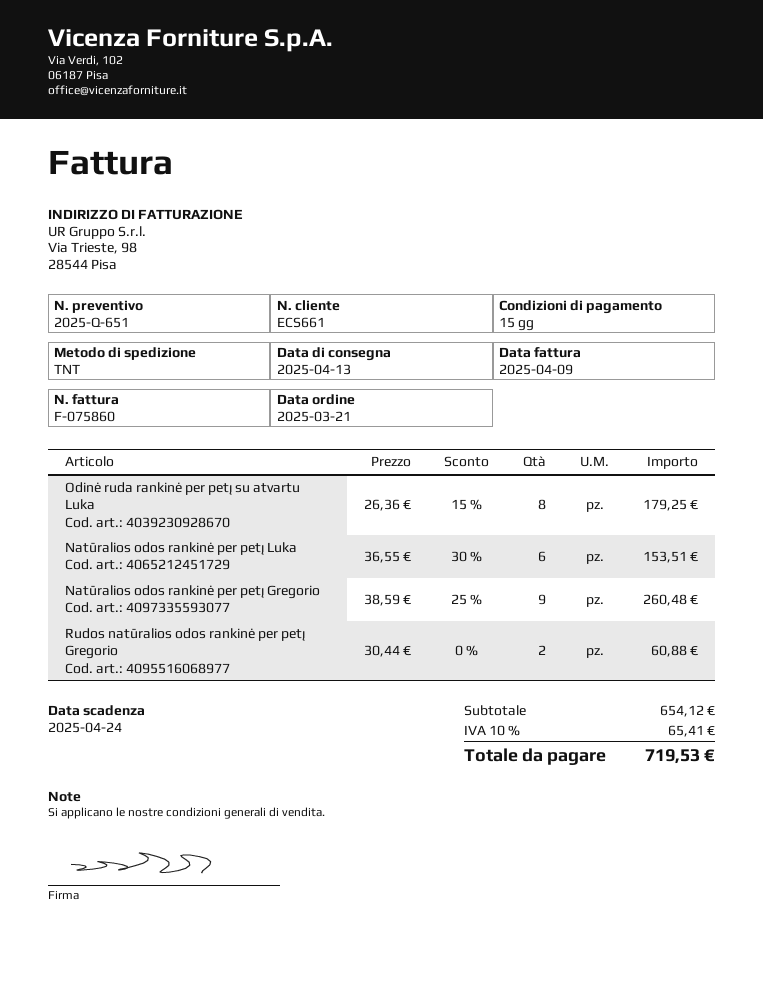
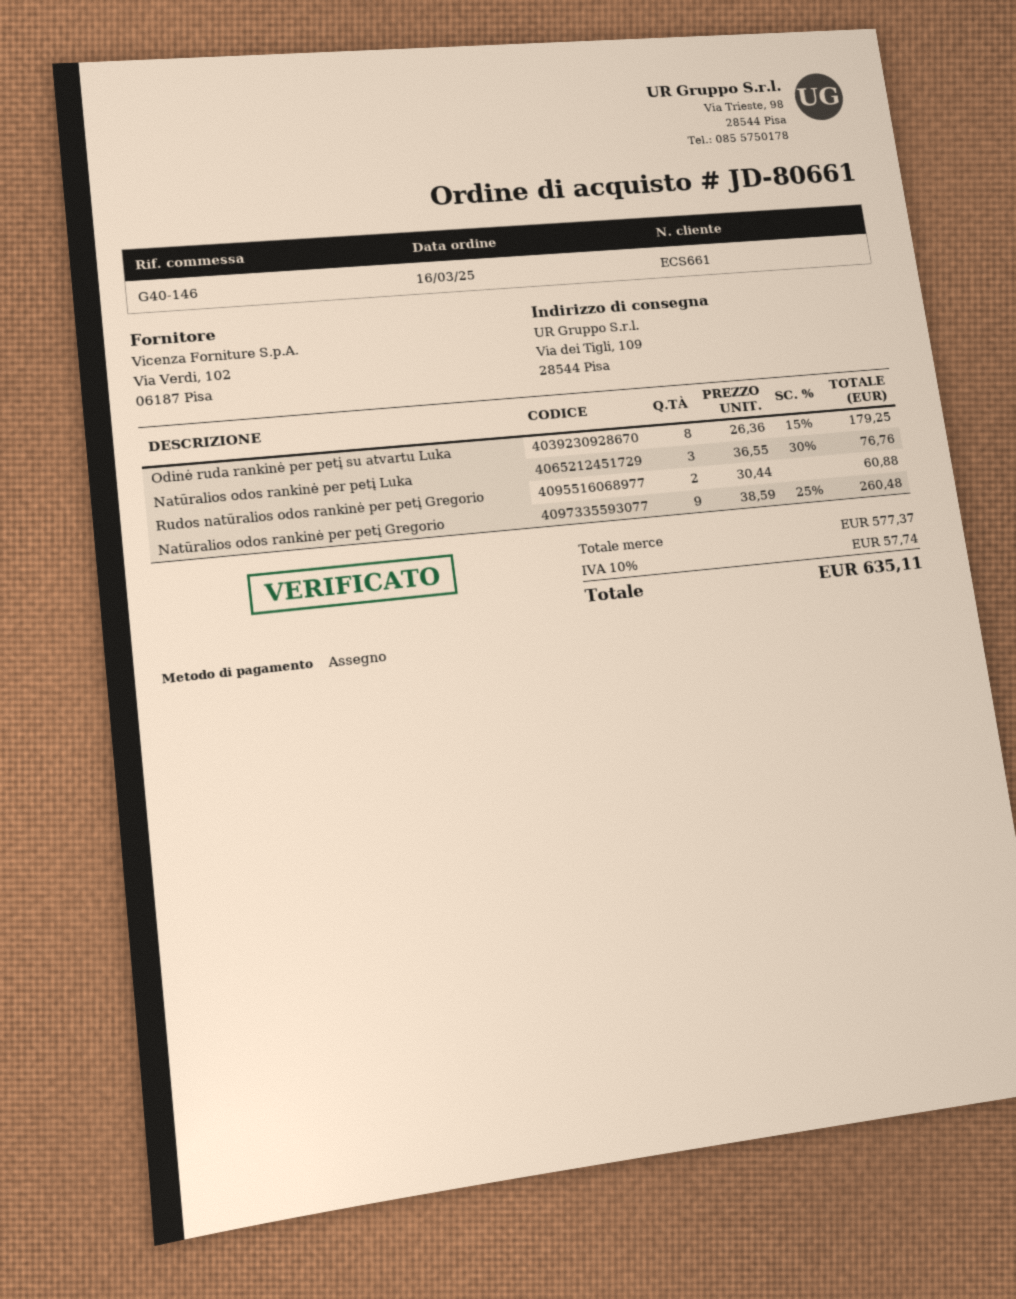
order date: 2025-03-21 -> 2025-03-16
Natūralios odos rankinė per petį Luka: 6 x 36.55 - 30% = 153.51 -> 3 x 36.55 - 30% = 76.76
subtotal: 654.12 -> 577.37
tax: 10% = 65.41 -> 10% = 57.74
total: 719.53 -> 635.11

